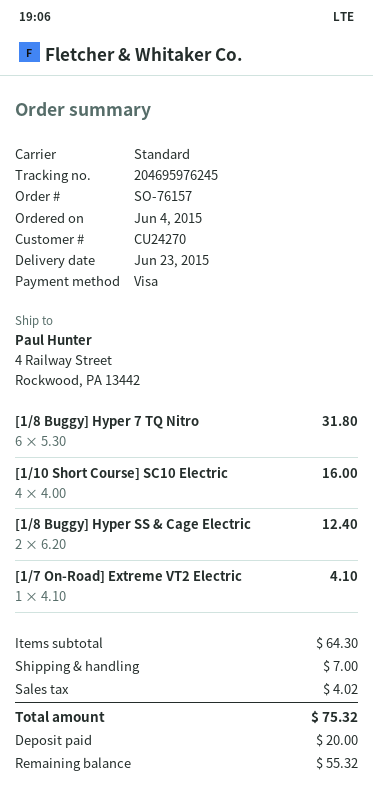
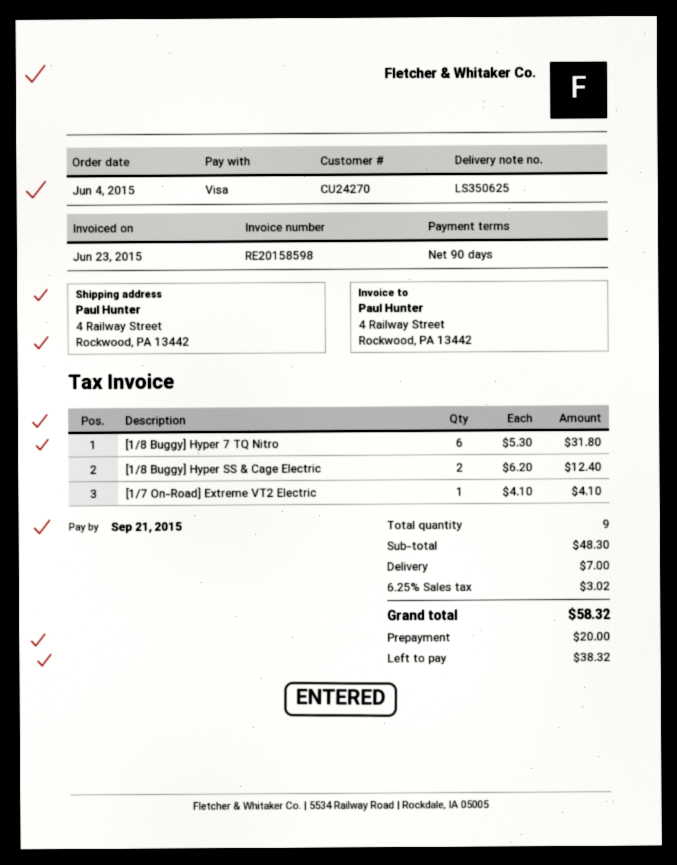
[1/10 Short Course] SC10 Electric: 4 x 4.00 = 16.00 -> none
subtotal: 64.30 -> 48.30
tax: 4.02 -> 3.02
total: 75.32 -> 58.32
balance: 55.32 -> 38.32

